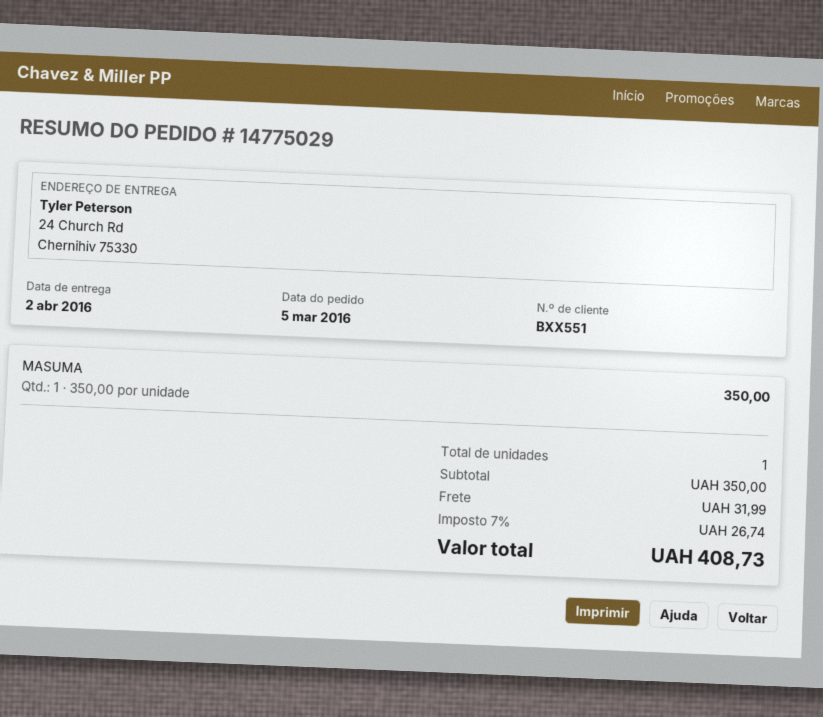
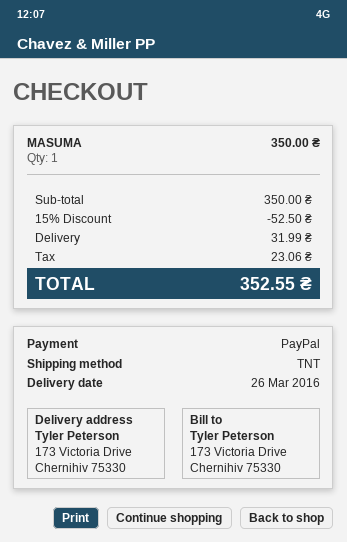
delivery date: 2016-04-02 -> 2016-03-26
ship to: 24 Church Rd, Chernihiv 75330 -> 173 Victoria Drive, Chernihiv 75330
discount: none -> 15% = 52.50
tax: 26.74 -> 23.06
total: 408.73 -> 352.55

